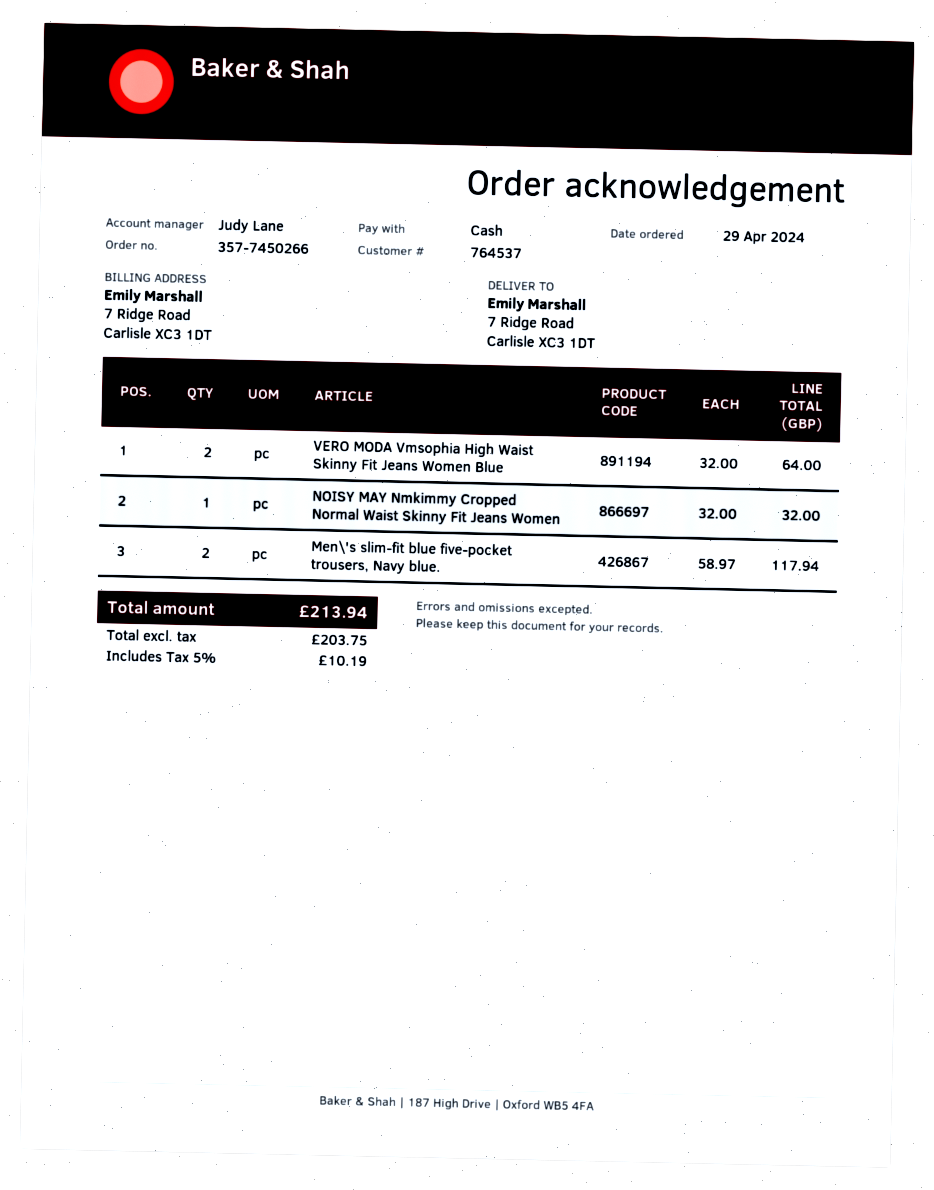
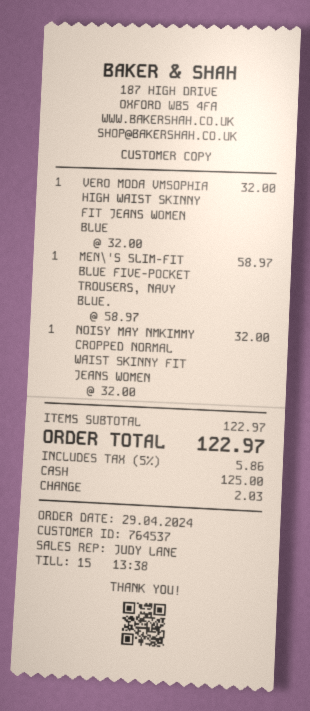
VERO MODA Vmsophia High Waist Skinny Fit Jeans Women Blue: 2 x 32.00 = 64.00 -> 1 x 32.00 = 32.00
Men\'s slim-fit blue five-pocket trousers, Navy blue.: 2 x 58.97 = 117.94 -> 1 x 58.97 = 58.97
tax: 5% = 10.19 -> 5% = 5.86
total: 213.94 -> 122.97

